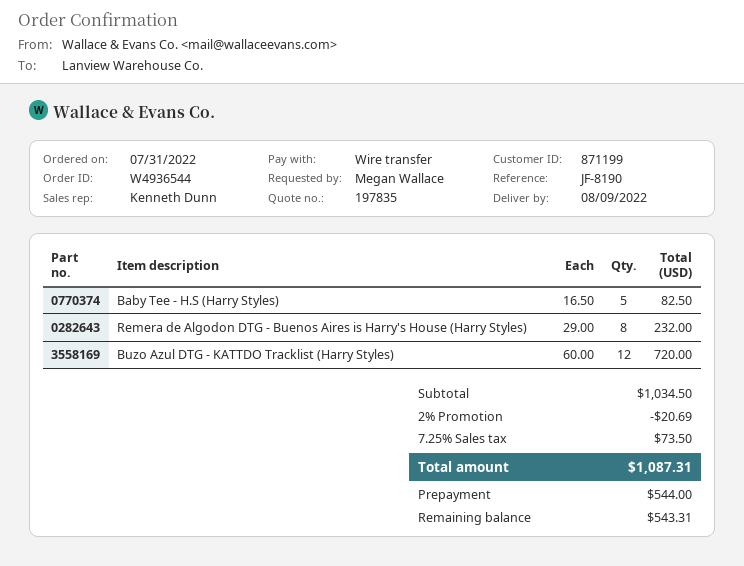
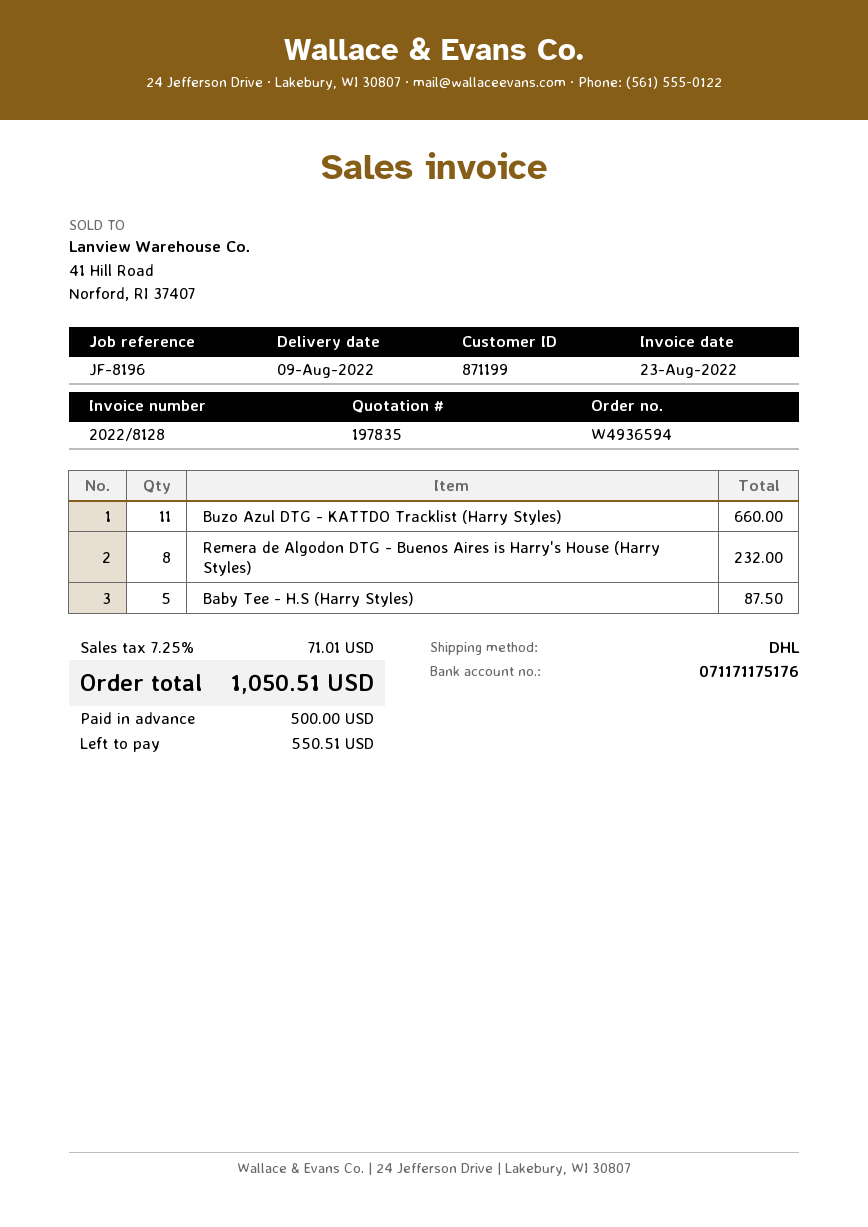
order number: W4936544 -> W4936594
reference: JF-8190 -> JF-8196
Baby Tee - H.S (Harry Styles): 5 for 82.50 -> 5 for 87.50
Buzo Azul DTG - KATTDO Tracklist (Harry Styles): 12 for 720.00 -> 11 for 660.00
discount: 2% = 20.69 -> none
tax: 7.25% = 73.50 -> 7.25% = 71.01
total: 1087.31 -> 1050.51
deposit: 544.00 -> 500.00
balance: 543.31 -> 550.51

